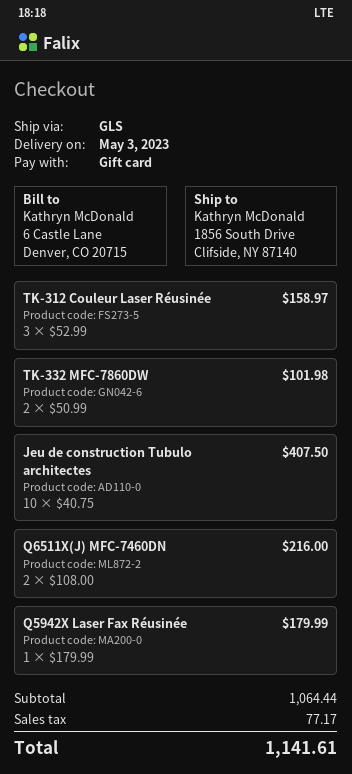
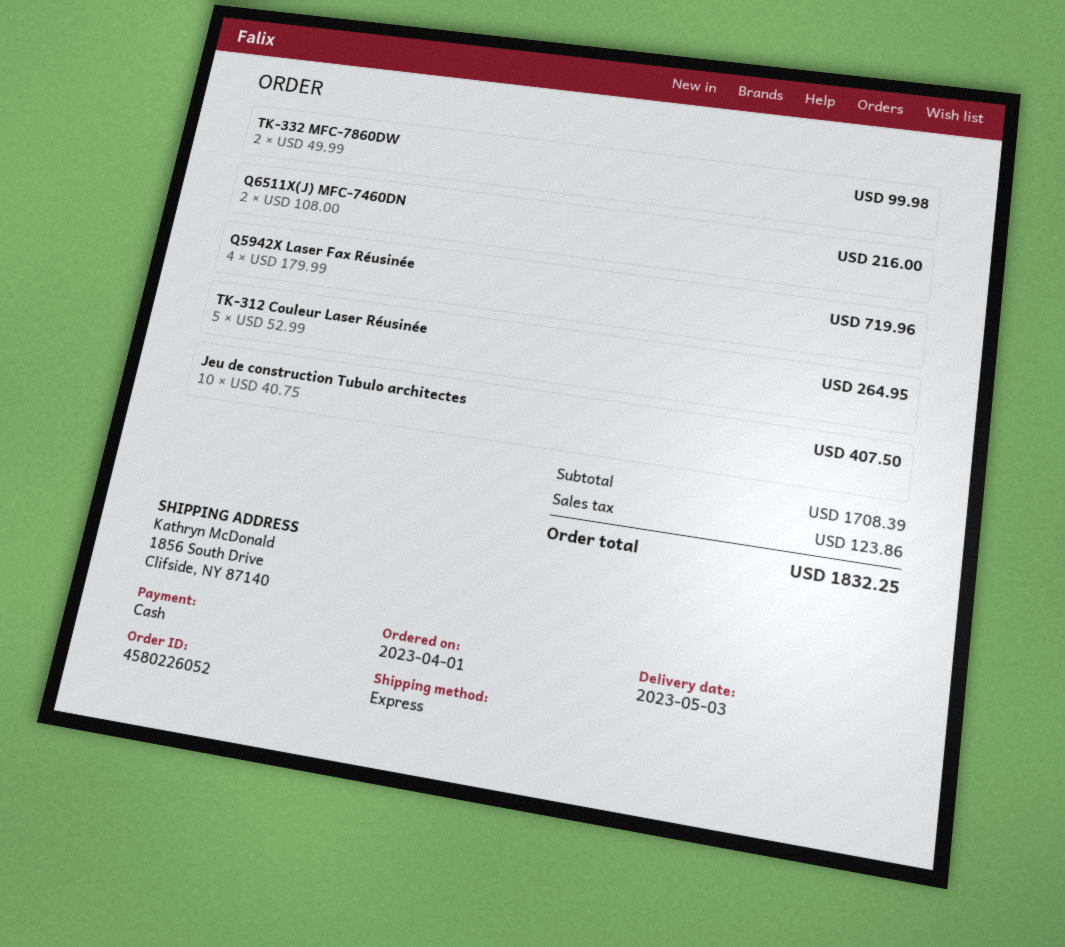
payment method: gift card -> cash
shipping method: GLS -> express
TK-312 Couleur Laser Réusinée: 3 x 52.99 = 158.97 -> 5 x 52.99 = 264.95
TK-332 MFC-7860DW: 2 x 50.99 = 101.98 -> 2 x 49.99 = 99.98
Q5942X Laser Fax Réusinée: 1 x 179.99 = 179.99 -> 4 x 179.99 = 719.96
subtotal: 1064.44 -> 1708.39
tax: 77.17 -> 123.86
total: 1141.61 -> 1832.25

